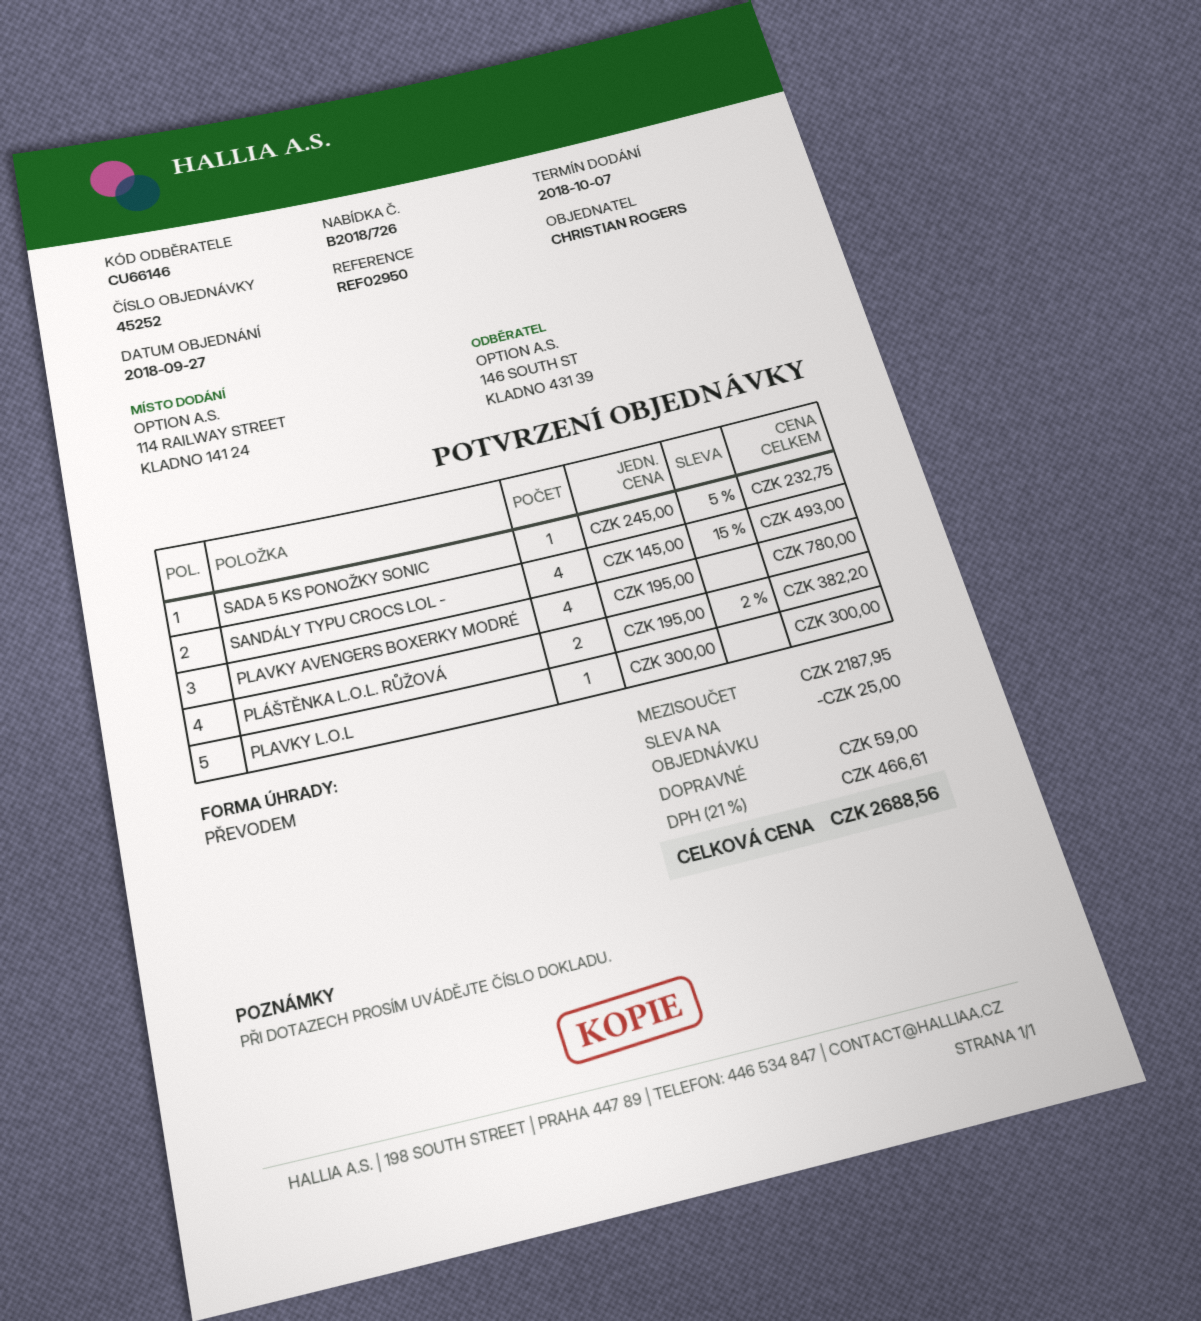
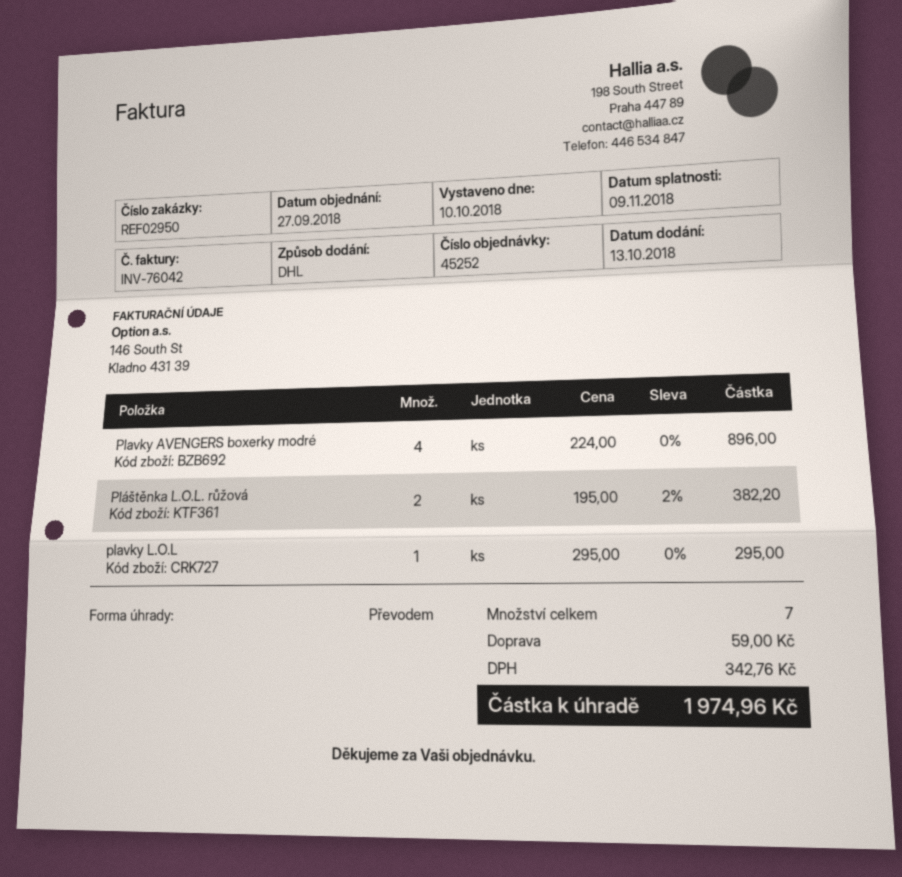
delivery date: 2018-10-07 -> 2018-10-13
SADA 5 KS PONOŽKY SONIC: 1 x 245.00 - 5% = 232.75 -> none
SANDÁLY TYPU CROCS LOL -: 4 x 145.00 - 15% = 493.00 -> none
PLAVKY AVENGERS BOXERKY MODRÉ: 4 x 195.00 = 780.00 -> 4 x 224.00 = 896.00
PLAVKY L.O.L: 1 x 300.00 = 300.00 -> 1 x 295.00 = 295.00
discount: 25.00 -> none
tax: 466.61 -> 342.76
total: 2688.56 -> 1974.96

